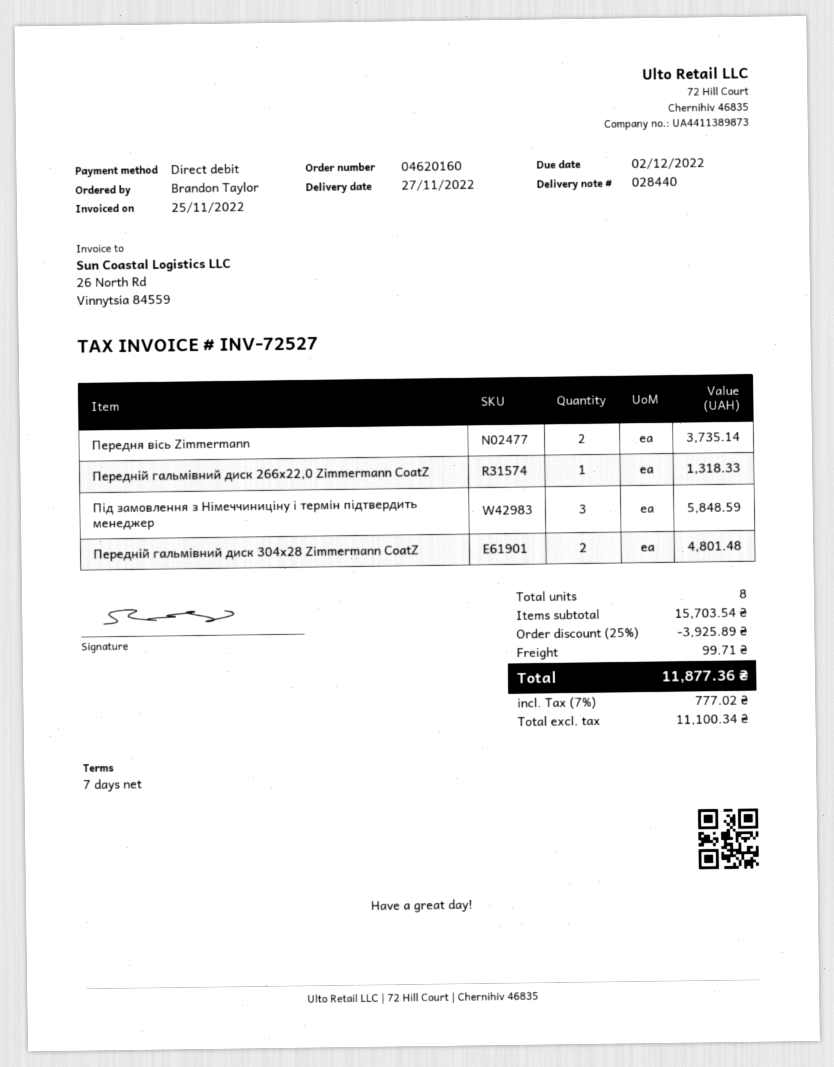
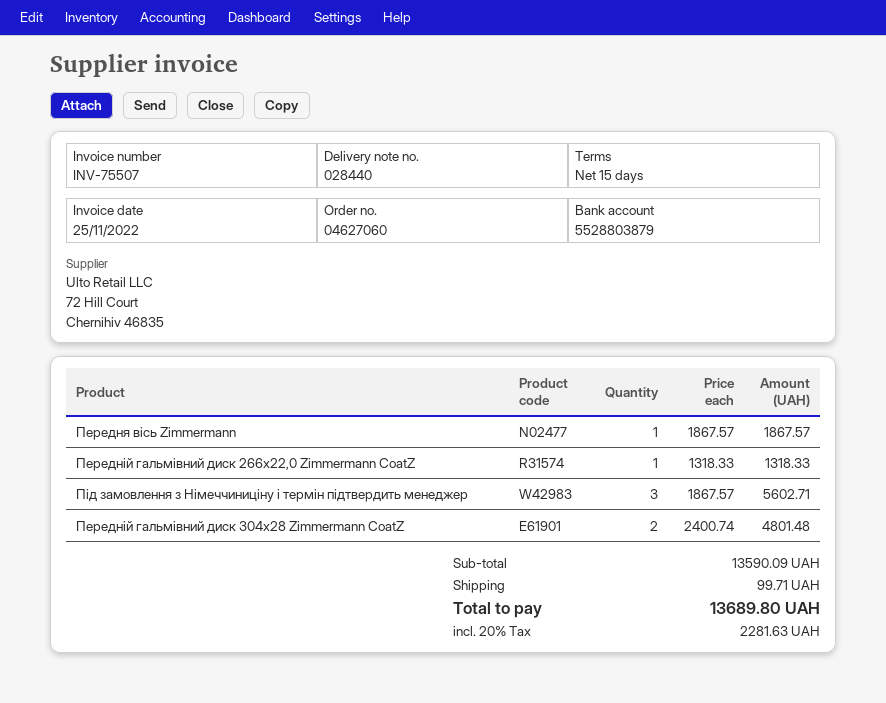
order number: 04620160 -> 04627060
invoice number: INV-72527 -> INV-75507
payment terms: 7 days -> 15 days
Передня вісь Zimmermann: 2 for 3735.14 -> 1 for 1867.57
Під замовлення з Німеччиниціну і термін підтвердить менеджер: 3 for 5848.59 -> 3 for 5602.71
subtotal: 15703.54 -> 13590.09
discount: 25% = 3925.89 -> none
tax: 7% = 777.02 -> 20% = 2281.63
total: 11877.36 -> 13689.80

